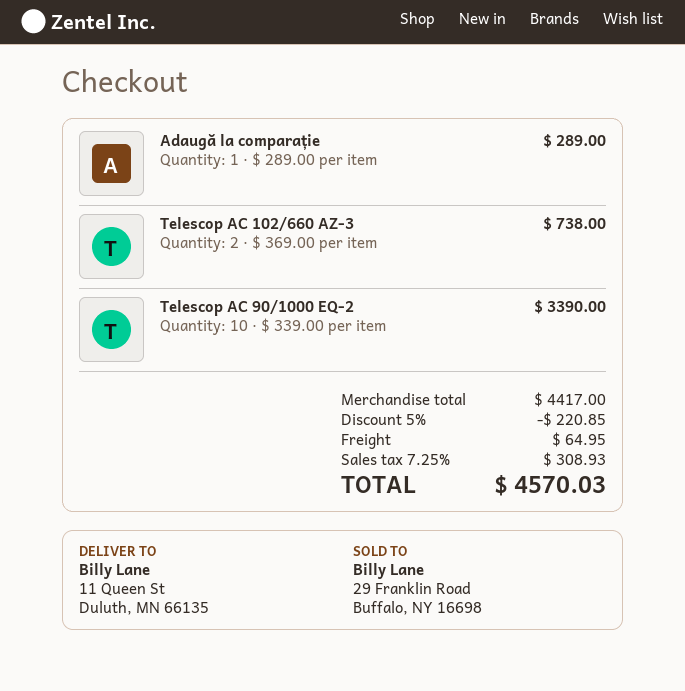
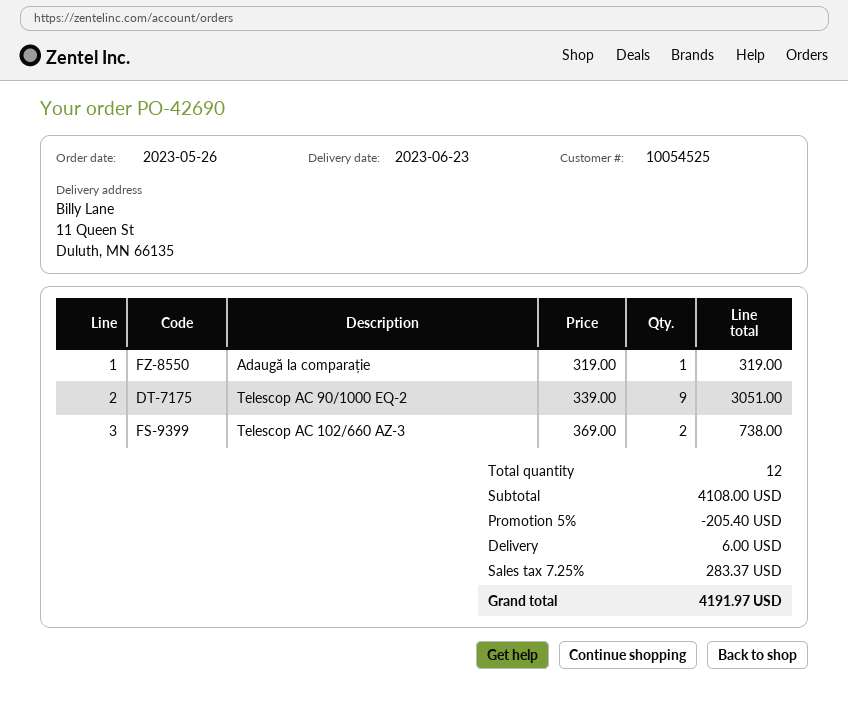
Adaugă la comparație: 1 x 289.00 = 289.00 -> 1 x 319.00 = 319.00
Telescop AC 90/1000 EQ-2: 10 x 339.00 = 3390.00 -> 9 x 339.00 = 3051.00
subtotal: 4417.00 -> 4108.00
discount: 5% = 220.85 -> 5% = 205.40
shipping: 64.95 -> 6.00
tax: 7.25% = 308.93 -> 7.25% = 283.37
total: 4570.03 -> 4191.97

